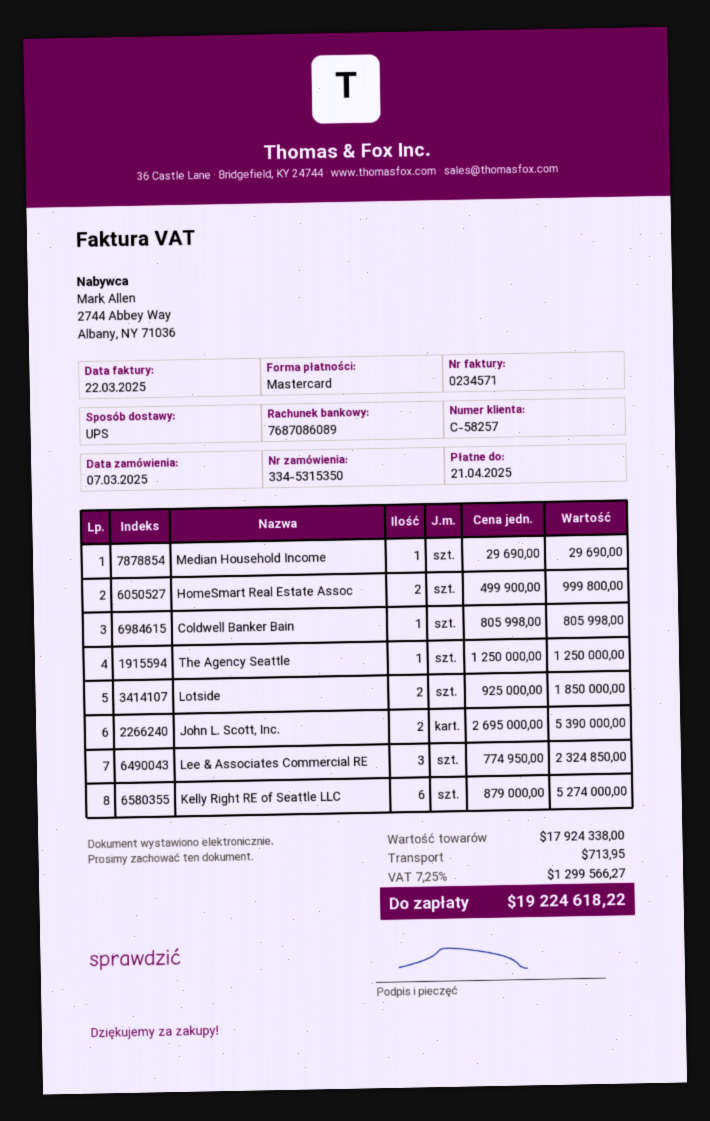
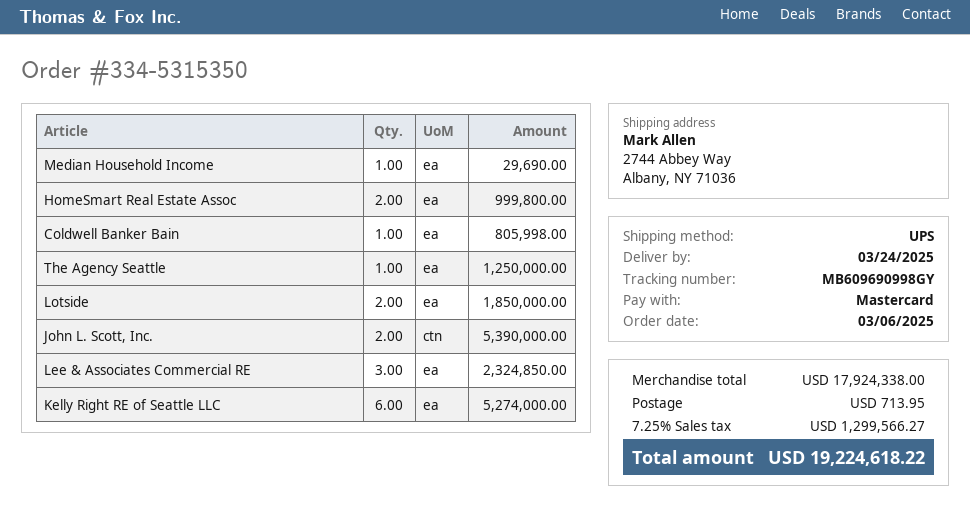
order date: 2025-03-07 -> 2025-03-06

